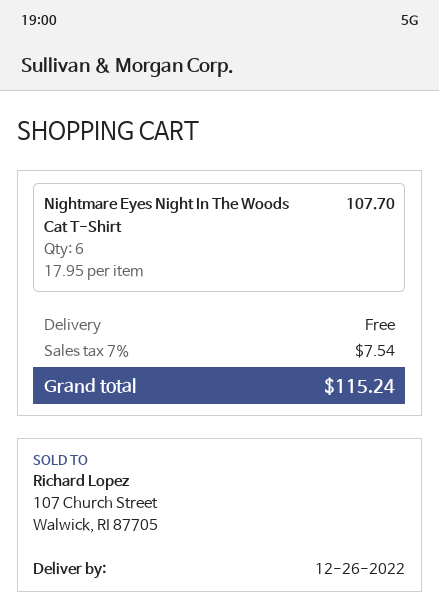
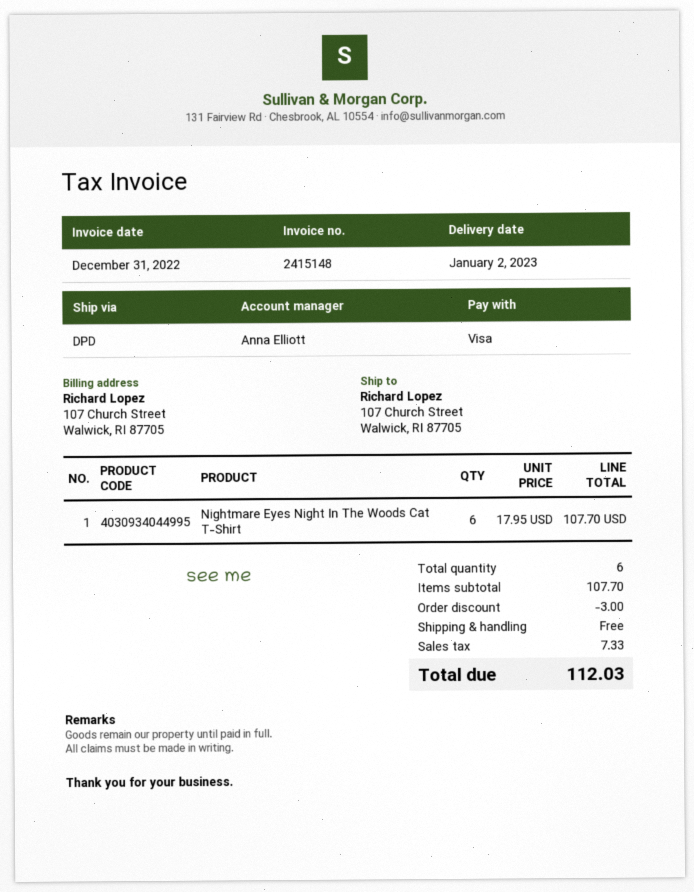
delivery date: 2022-12-26 -> 2023-01-02
discount: none -> 3.00
tax: 7.54 -> 7.33
total: 115.24 -> 112.03

